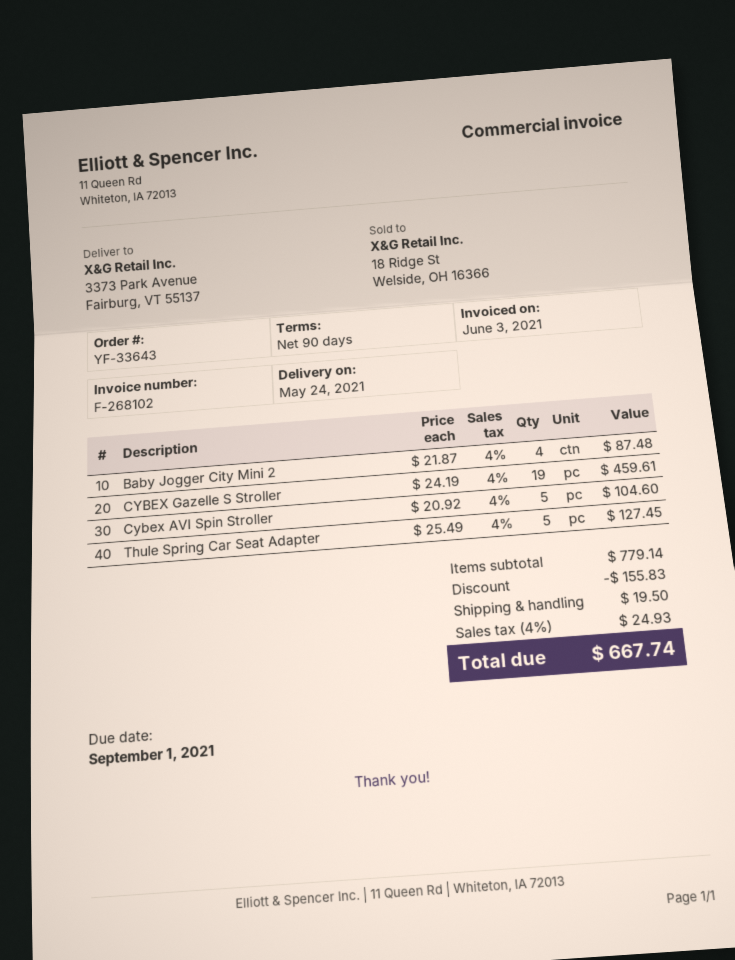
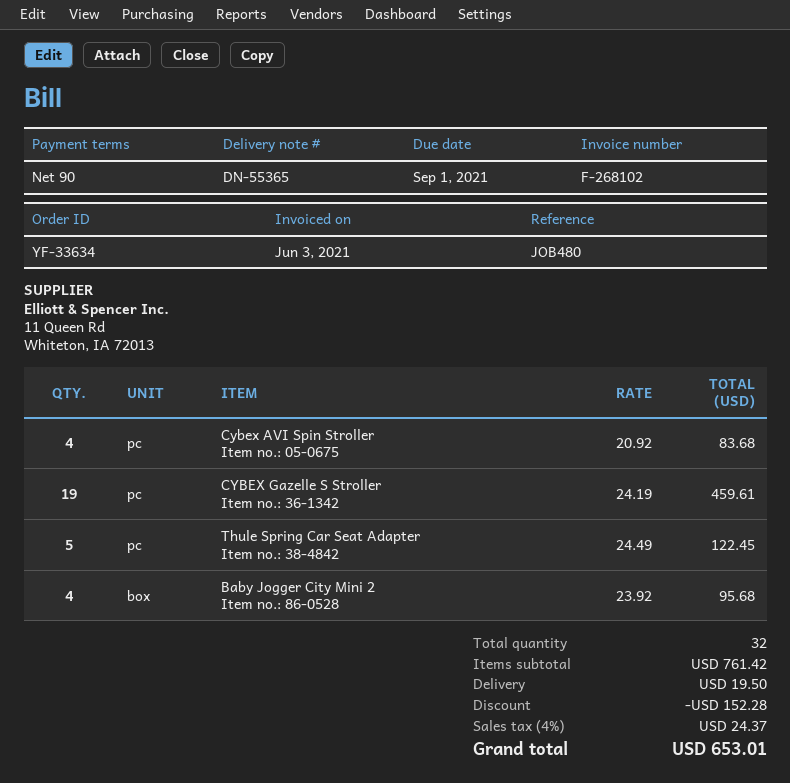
order number: YF-33643 -> YF-33634
Baby Jogger City Mini 2: 4 x 21.87 = 87.48 -> 4 x 23.92 = 95.68
Cybex AVI Spin Stroller: 5 x 20.92 = 104.60 -> 4 x 20.92 = 83.68
Thule Spring Car Seat Adapter: 5 x 25.49 = 127.45 -> 5 x 24.49 = 122.45
subtotal: 779.14 -> 761.42
discount: 155.83 -> 152.28
tax: 4% = 24.93 -> 4% = 24.37
total: 667.74 -> 653.01

